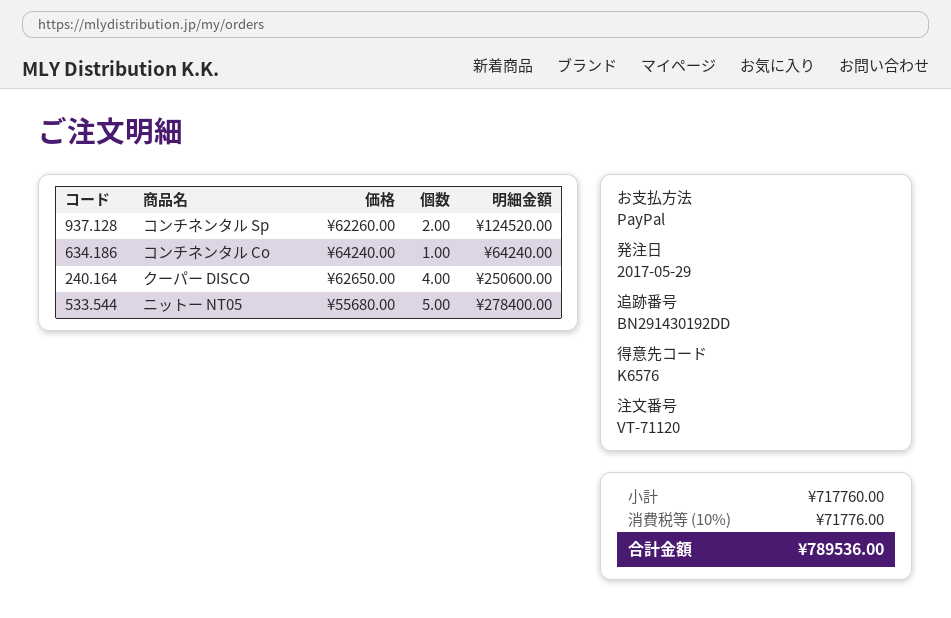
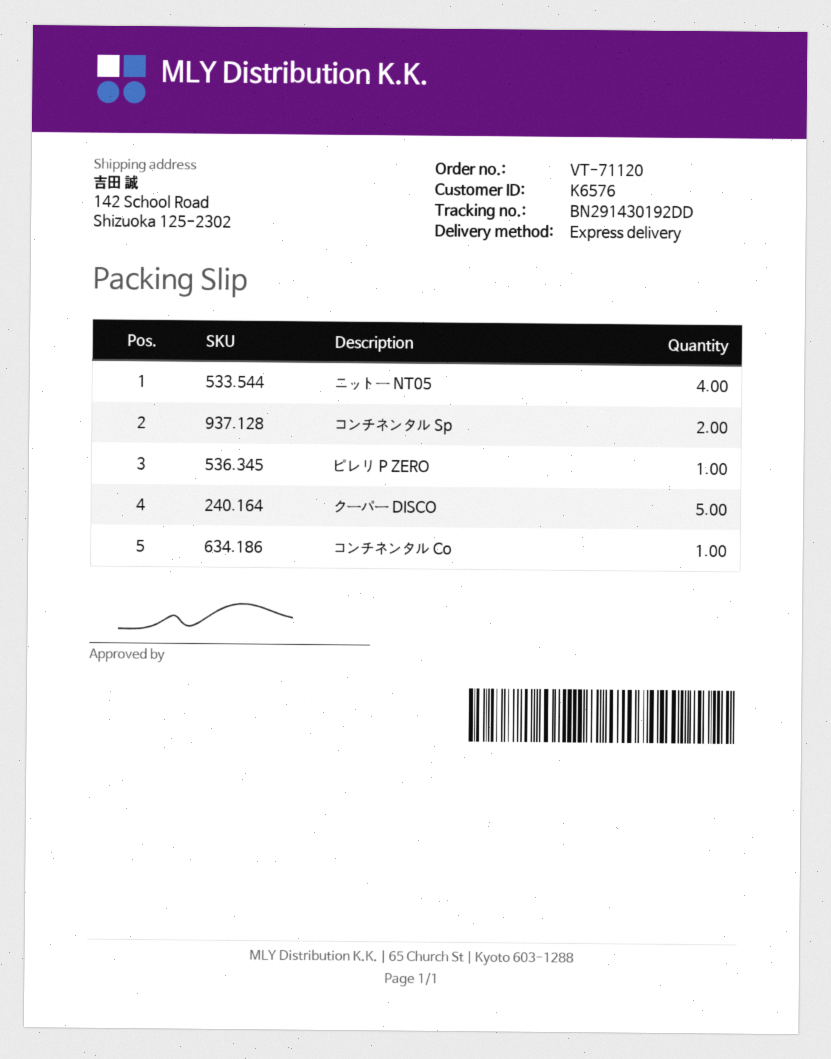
クーパー DISCO: 4 -> 5
ニットー NT05: 5 -> 4
ピレリ P ZERO: none -> 1

